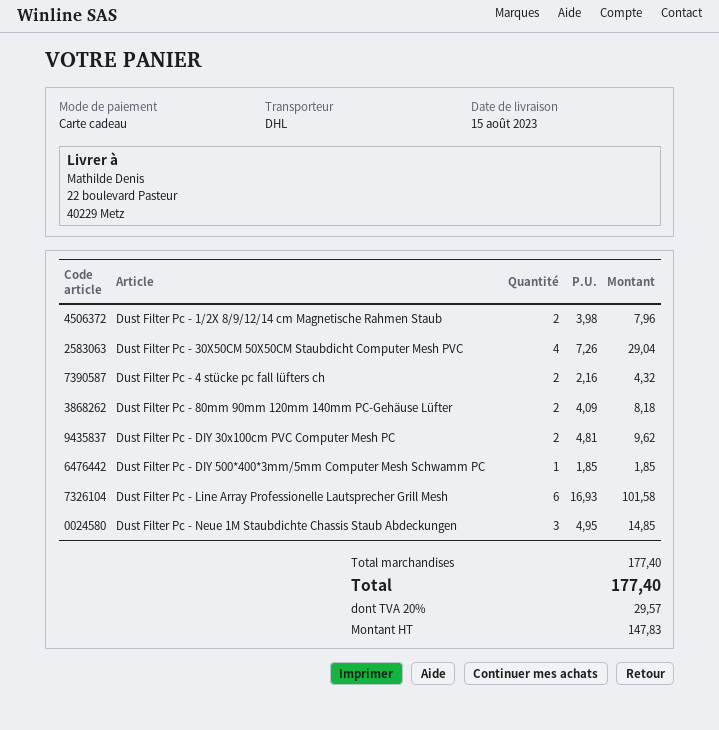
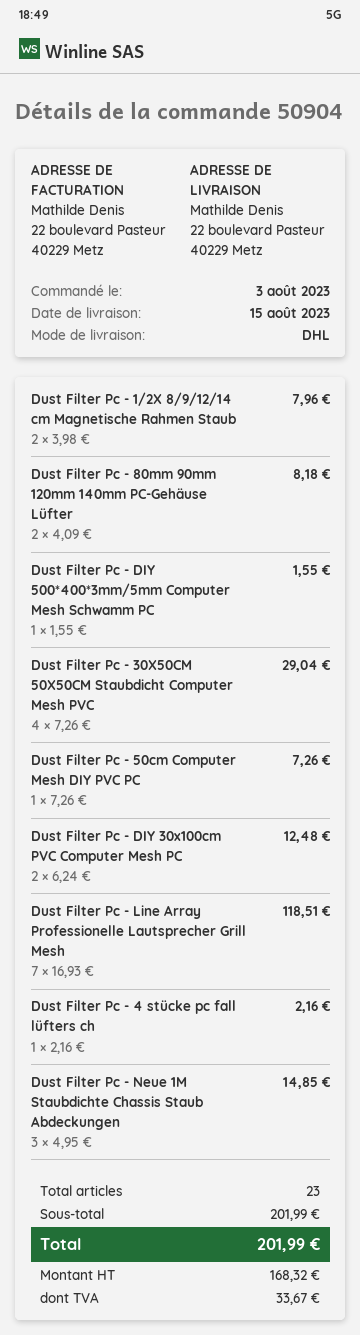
Dust Filter Pc - 4 stücke pc fall lüfters ch: 2 x 2.16 = 4.32 -> 1 x 2.16 = 2.16
Dust Filter Pc - DIY 30x100cm PVC Computer Mesh PC: 2 x 4.81 = 9.62 -> 2 x 6.24 = 12.48
Dust Filter Pc - DIY 500*400*3mm/5mm Computer Mesh Schwamm PC: 1 x 1.85 = 1.85 -> 1 x 1.55 = 1.55
Dust Filter Pc - Line Array Professionelle Lautsprecher Grill Mesh: 6 x 16.93 = 101.58 -> 7 x 16.93 = 118.51
Dust Filter Pc - 50cm Computer Mesh DIY PVC PC: none -> 1 x 7.26 = 7.26
subtotal: 177.40 -> 201.99
net: 147.83 -> 168.32
tax: 29.57 -> 33.67
total: 177.40 -> 201.99

